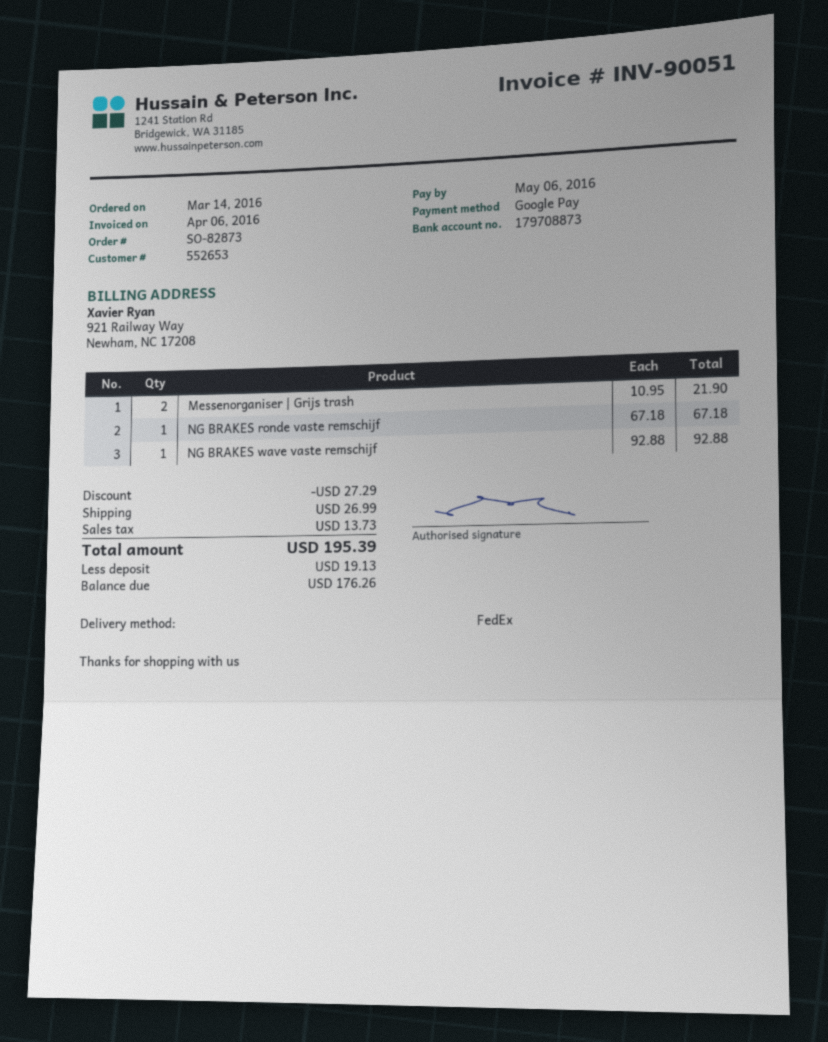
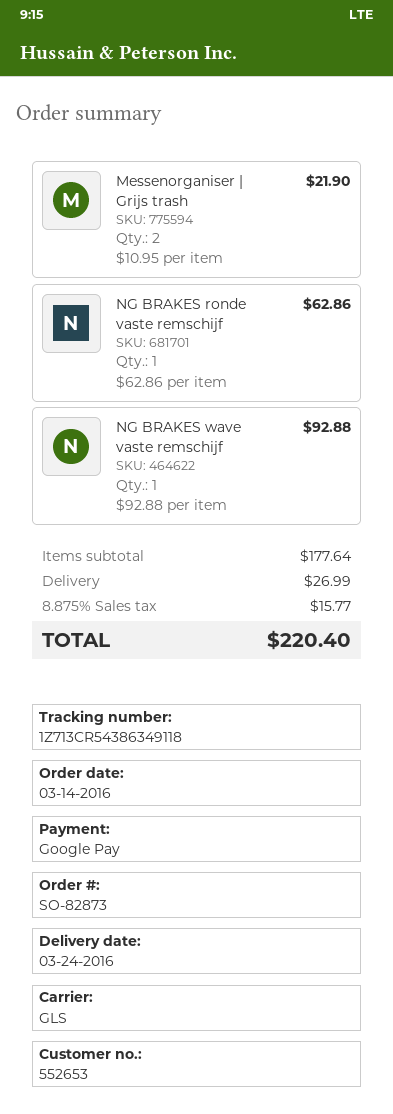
shipping method: FedEx -> GLS
NG BRAKES ronde vaste remschijf: 1 x 67.18 = 67.18 -> 1 x 62.86 = 62.86
discount: 27.29 -> none
tax: 13.73 -> 15.77
total: 195.39 -> 220.40

